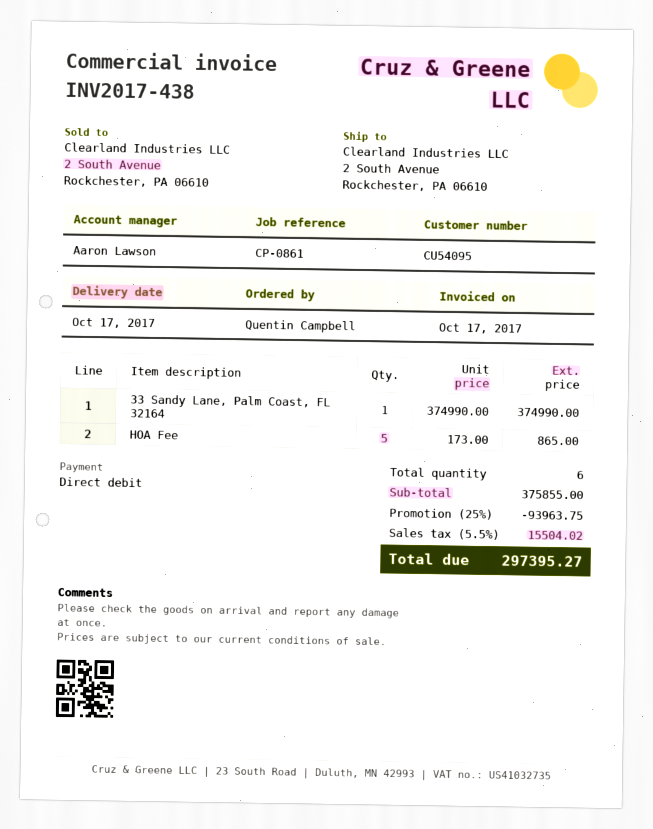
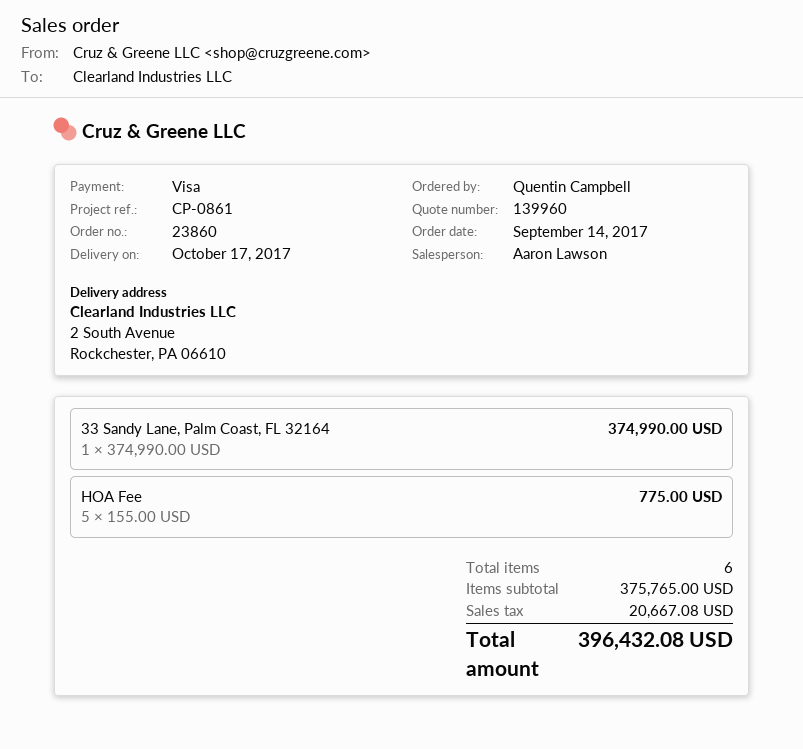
payment method: direct debit -> Visa
HOA Fee: 5 x 173.00 = 865.00 -> 5 x 155.00 = 775.00
subtotal: 375855.00 -> 375765.00
discount: 25% = 93963.75 -> none
tax: 15504.02 -> 20667.08
total: 297395.27 -> 396432.08

